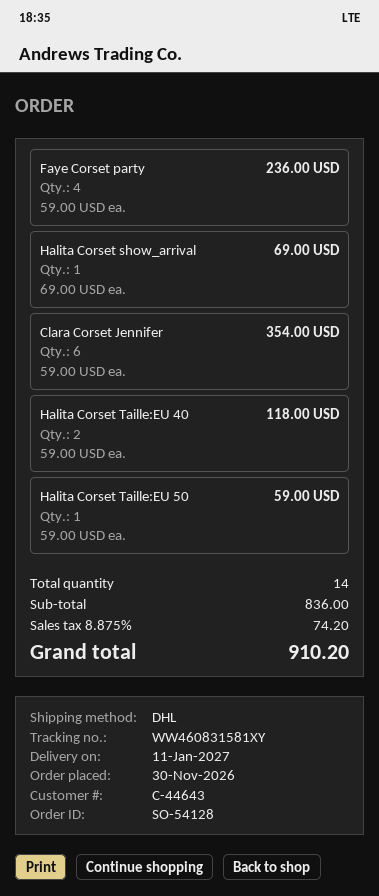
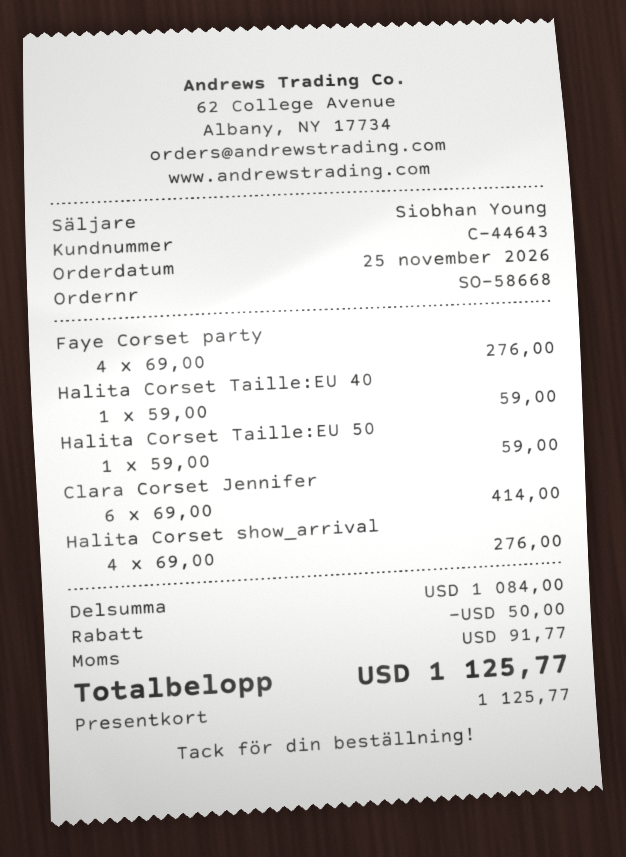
order number: SO-54128 -> SO-58668
order date: 2026-11-30 -> 2026-11-25
Faye Corset party: 4 x 59.00 = 236.00 -> 4 x 69.00 = 276.00
Halita Corset show_arrival: 1 x 69.00 = 69.00 -> 4 x 69.00 = 276.00
Clara Corset Jennifer: 6 x 59.00 = 354.00 -> 6 x 69.00 = 414.00
Halita Corset Taille:EU 40: 2 x 59.00 = 118.00 -> 1 x 59.00 = 59.00
subtotal: 836.00 -> 1084.00
discount: none -> 50.00
tax: 74.20 -> 91.77
total: 910.20 -> 1125.77

